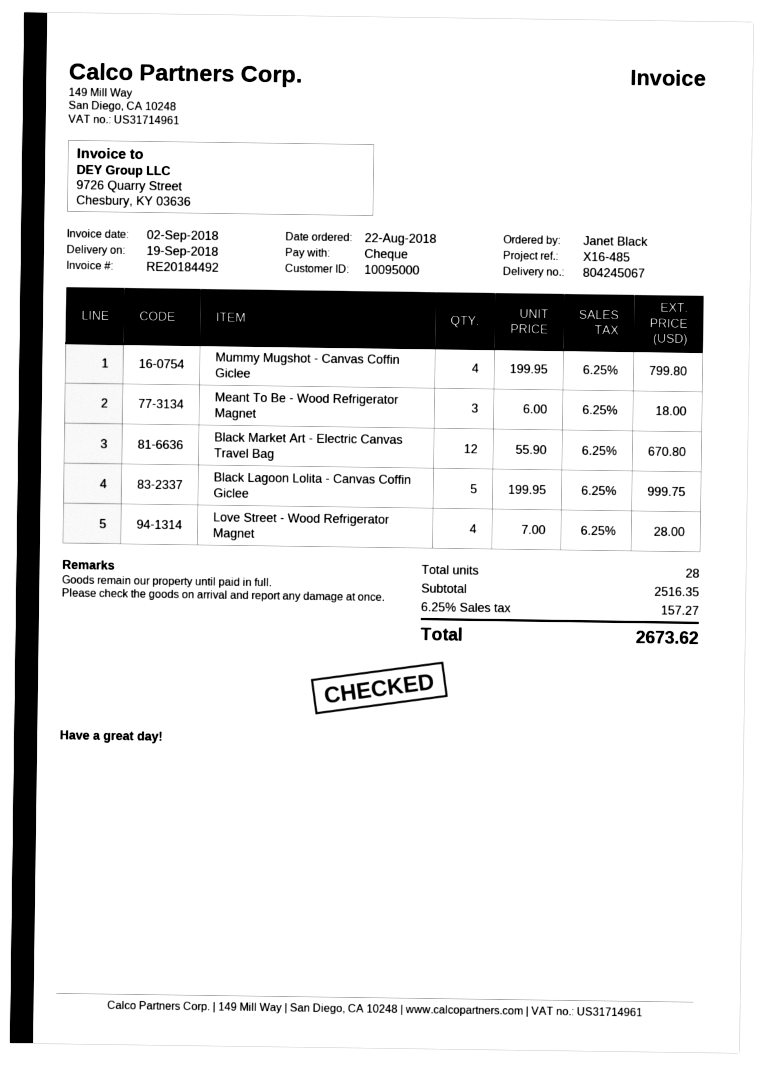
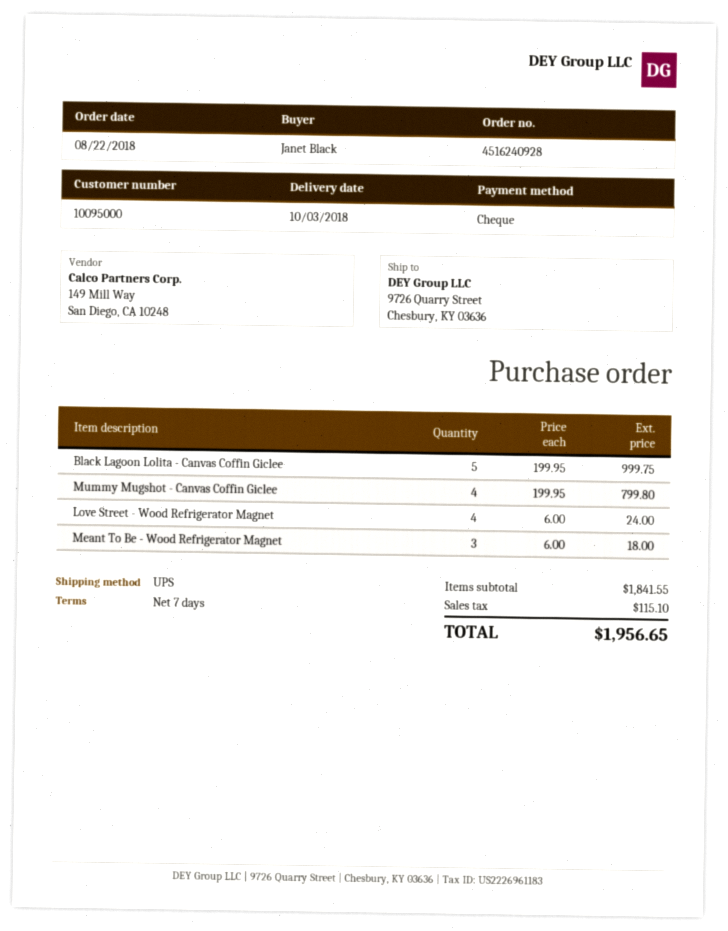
delivery date: 2018-09-19 -> 2018-10-03
Black Market Art - Electric Canvas Travel Bag: 12 x 55.90 = 670.80 -> none
Love Street - Wood Refrigerator Magnet: 4 x 7.00 = 28.00 -> 4 x 6.00 = 24.00
subtotal: 2516.35 -> 1841.55
tax: 157.27 -> 115.10
total: 2673.62 -> 1956.65

